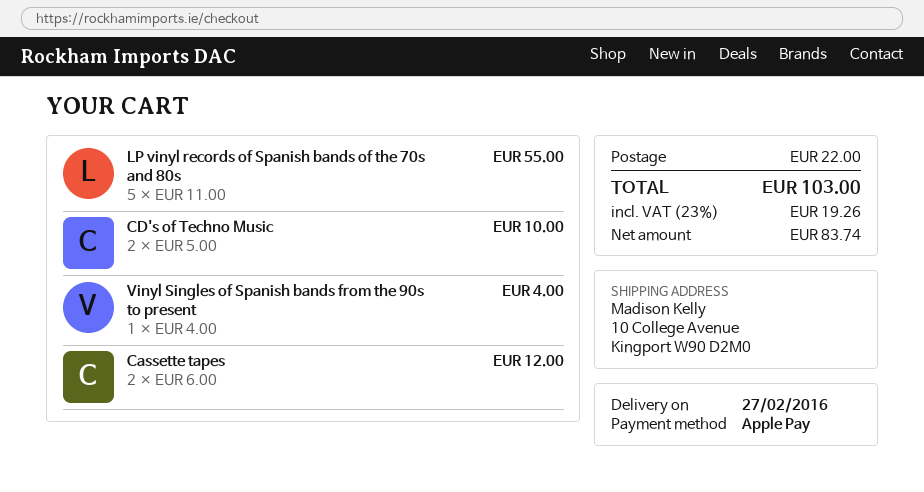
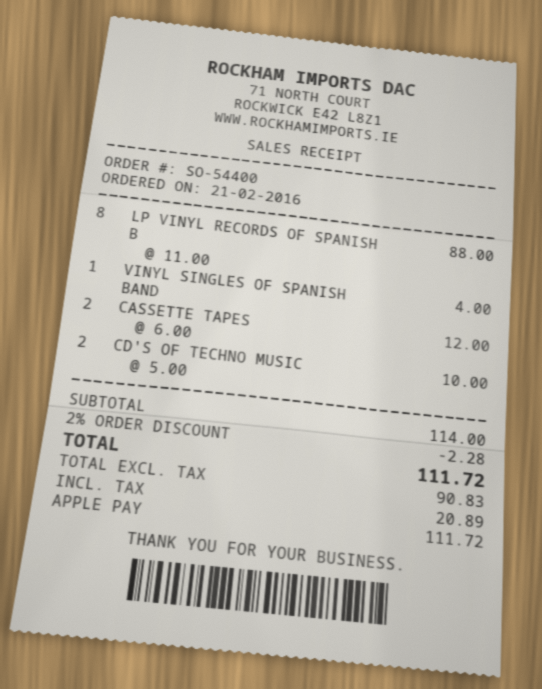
LP vinyl records of Spanish bands of the 70s and 80s: 5 x 11.00 = 55.00 -> 8 x 11.00 = 88.00
discount: none -> 2% = 2.28
shipping: 22.00 -> none
net: 83.74 -> 90.83
tax: 19.26 -> 20.89
total: 103.00 -> 111.72

